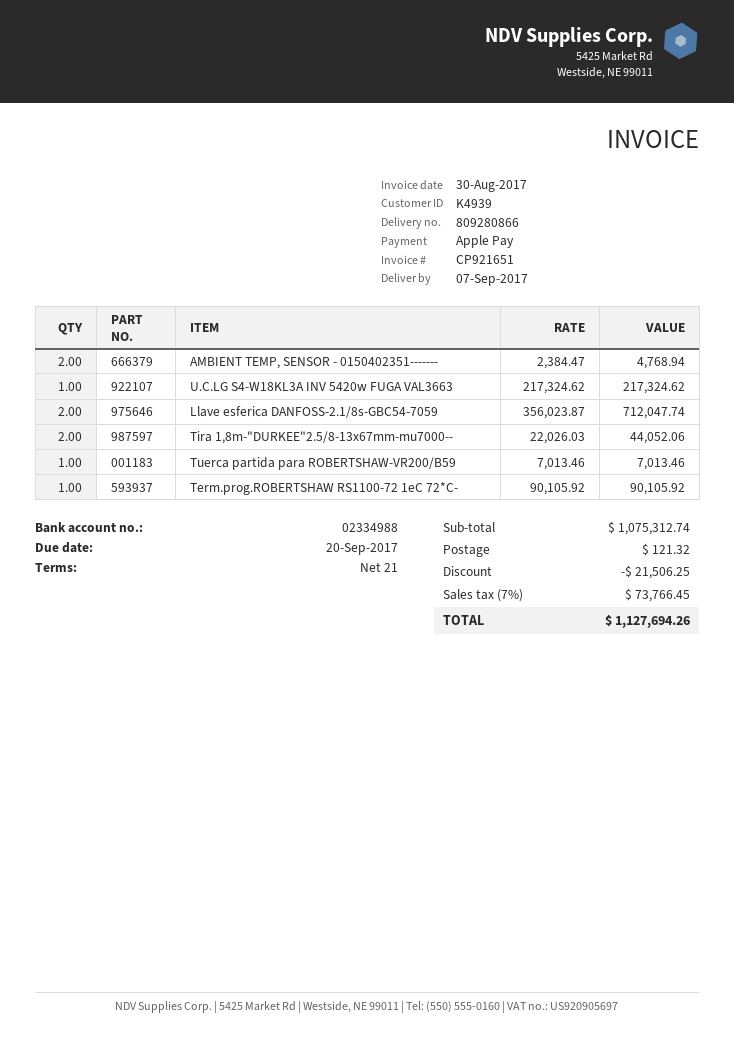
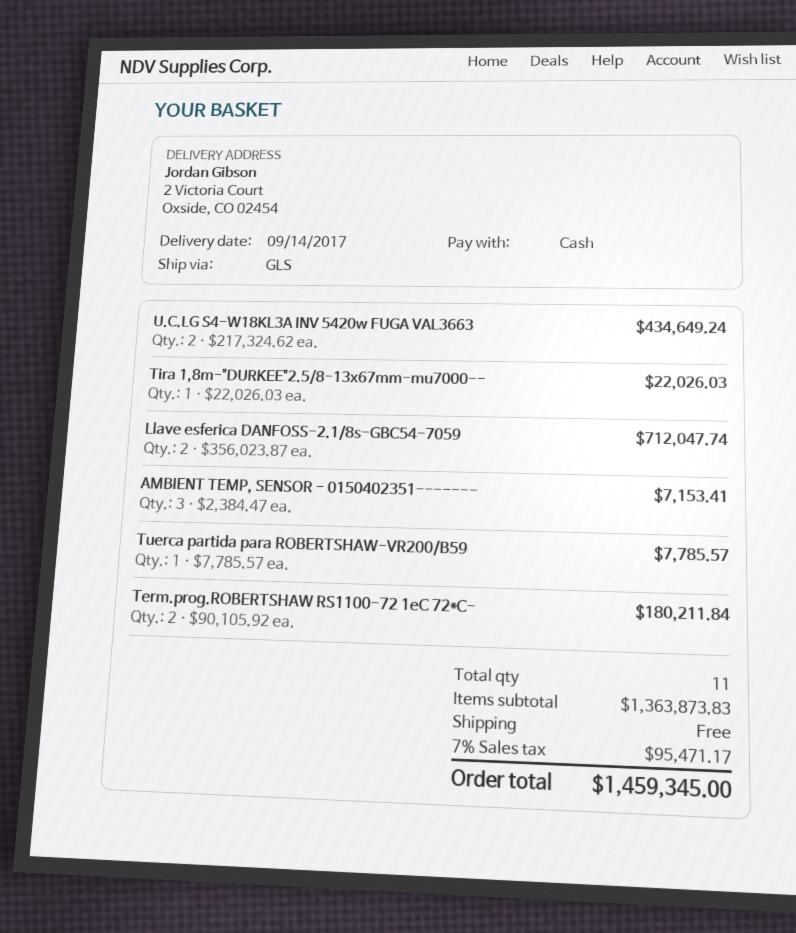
delivery date: 2017-09-07 -> 2017-09-14
payment method: Apple Pay -> cash
AMBIENT TEMP, SENSOR - 0150402351-------: 2 x 2384.47 = 4768.94 -> 3 x 2384.47 = 7153.41
U.C.LG S4-W18KL3A INV 5420w FUGA VAL3663: 1 x 217324.62 = 217324.62 -> 2 x 217324.62 = 434649.24
Tira 1,8m-"DURKEE"2.5/8-13x67mm-mu7000--: 2 x 22026.03 = 44052.06 -> 1 x 22026.03 = 22026.03
Tuerca partida para ROBERTSHAW-VR200/B59: 1 x 7013.46 = 7013.46 -> 1 x 7785.57 = 7785.57
Term.prog.ROBERTSHAW RS1100-72 1eC 72*C-: 1 x 90105.92 = 90105.92 -> 2 x 90105.92 = 180211.84
subtotal: 1075312.74 -> 1363873.83
discount: 21506.25 -> none
shipping: 121.32 -> 0.00
tax: 7% = 73766.45 -> 7% = 95471.17
total: 1127694.26 -> 1459345.00

